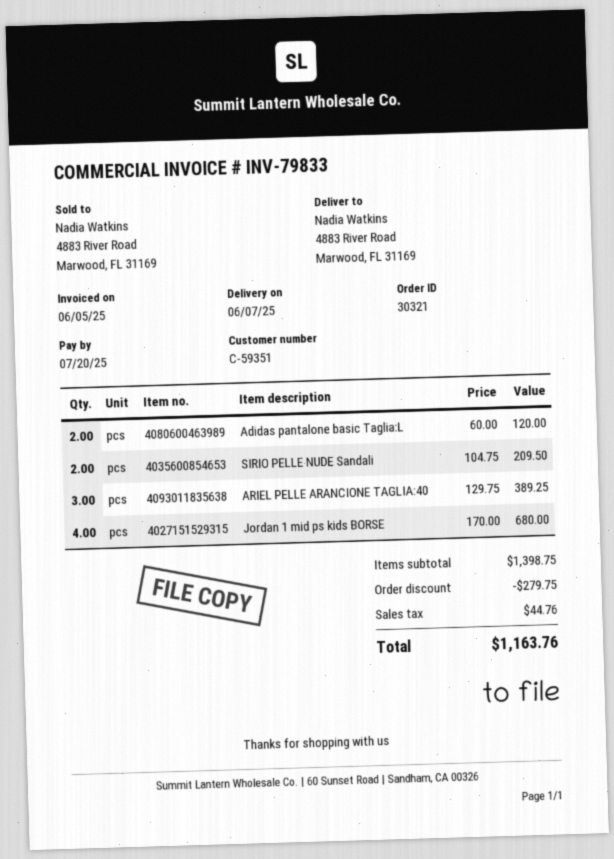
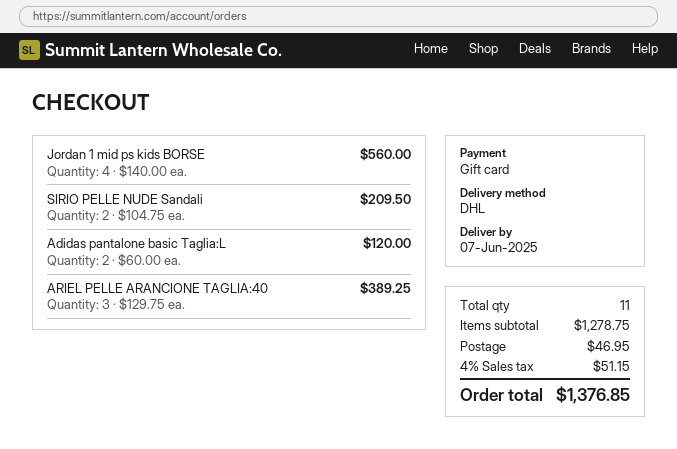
Jordan 1 mid ps kids BORSE: 4 x 170.00 = 680.00 -> 4 x 140.00 = 560.00
subtotal: 1398.75 -> 1278.75
discount: 279.75 -> none
shipping: none -> 46.95
tax: 44.76 -> 51.15
total: 1163.76 -> 1376.85

